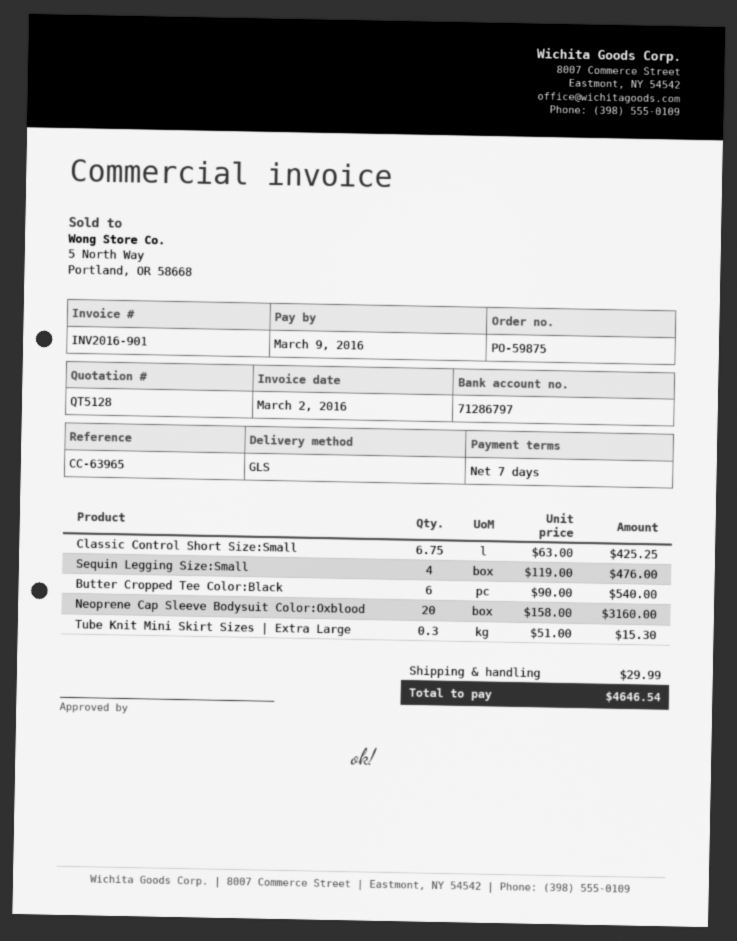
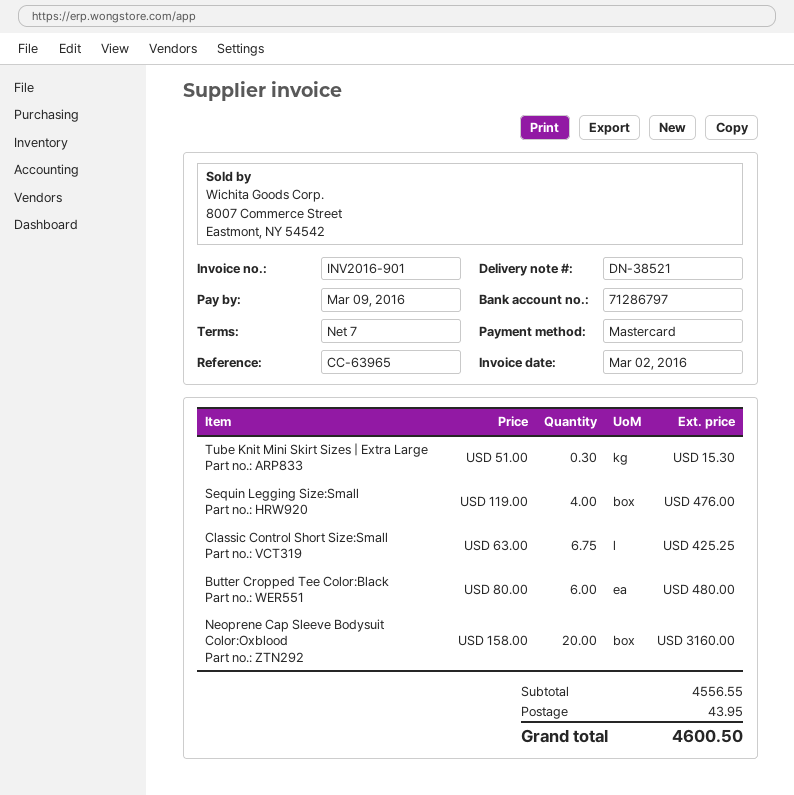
Butter Cropped Tee Color:Black: 6 x 90.00 = 540.00 -> 6 x 80.00 = 480.00
shipping: 29.99 -> 43.95
total: 4646.54 -> 4600.50

